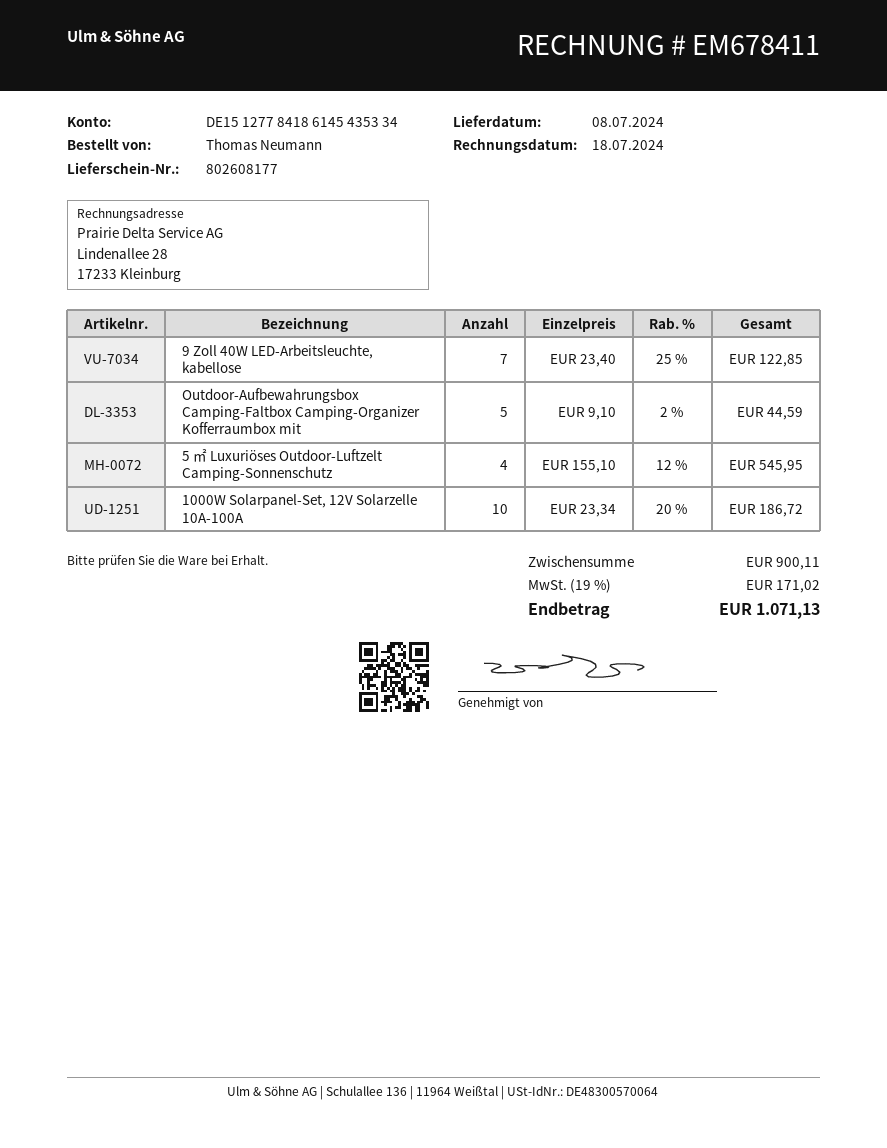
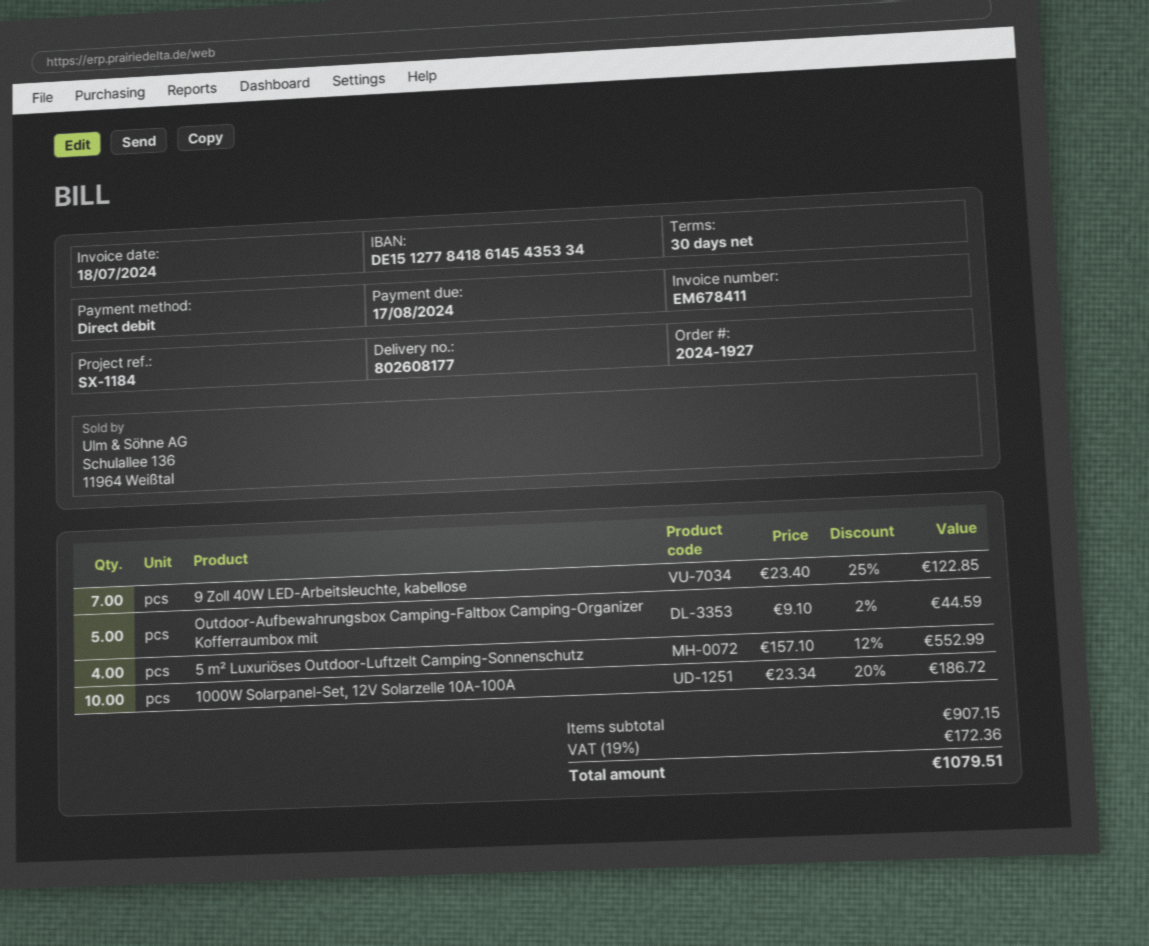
5 ㎡ Luxuriöses Outdoor-Luftzelt Camping-Sonnenschutz: 4 x 155.10 - 12% = 545.95 -> 4 x 157.10 - 12% = 552.99
subtotal: 900.11 -> 907.15
tax: 19% = 171.02 -> 19% = 172.36
total: 1071.13 -> 1079.51

